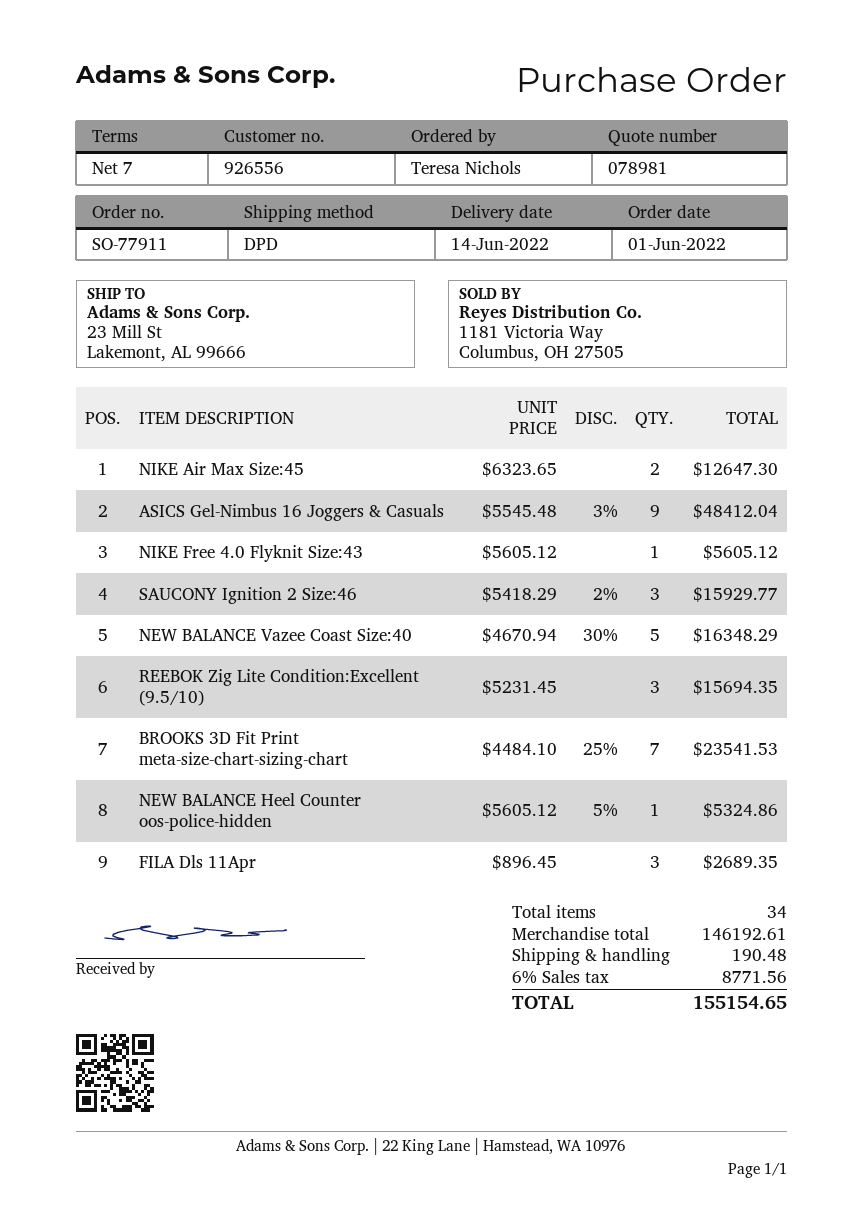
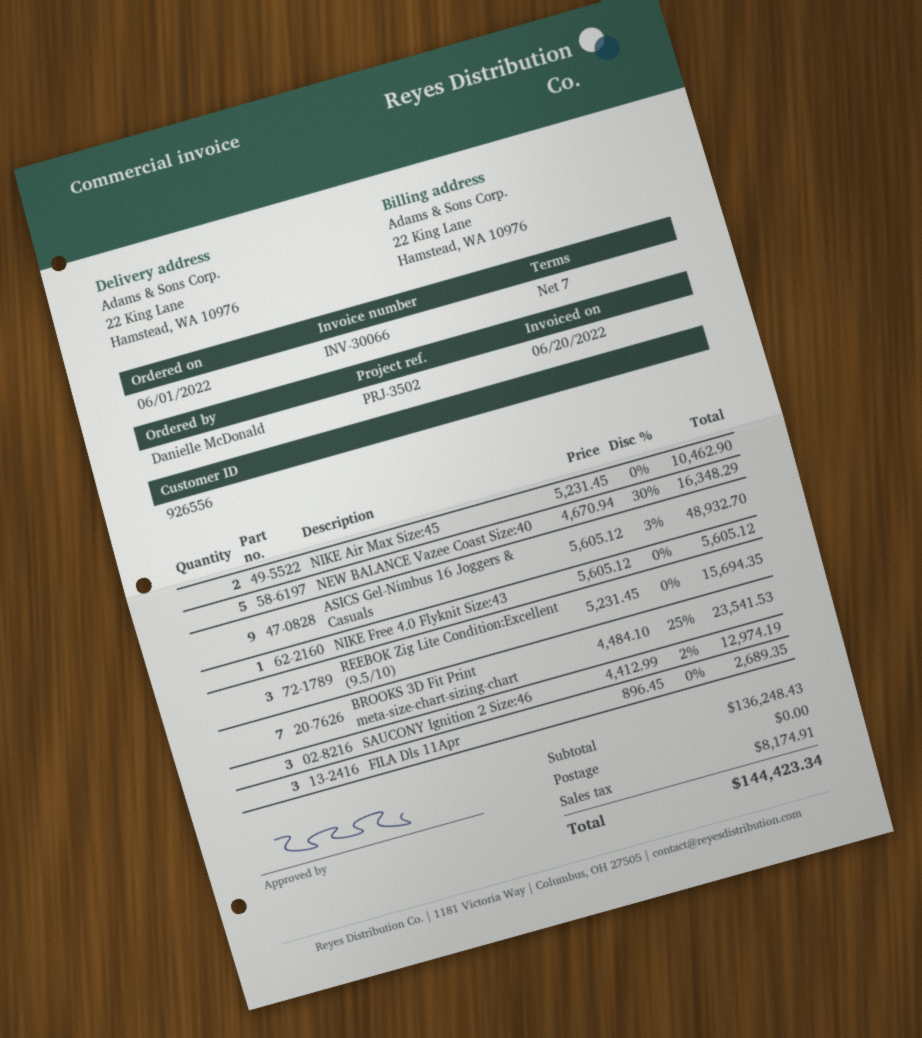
ordered by: Teresa Nichols -> Danielle McDonald
ship to: 23 Mill St, Lakemont, AL 99666 -> 22 King Lane, Hamstead, WA 10976
NIKE Air Max Size:45: 2 x 6323.65 = 12647.30 -> 2 x 5231.45 = 10462.90
ASICS Gel-Nimbus 16 Joggers & Casuals: 9 x 5545.48 - 3% = 48412.04 -> 9 x 5605.12 - 3% = 48932.70
SAUCONY Ignition 2 Size:46: 3 x 5418.29 - 2% = 15929.77 -> 3 x 4412.99 - 2% = 12974.19
NEW BALANCE Heel Counter oos-police-hidden: 1 x 5605.12 - 5% = 5324.86 -> none
subtotal: 146192.61 -> 136248.43
shipping: 190.48 -> 0.00
tax: 8771.56 -> 8174.91
total: 155154.65 -> 144423.34

